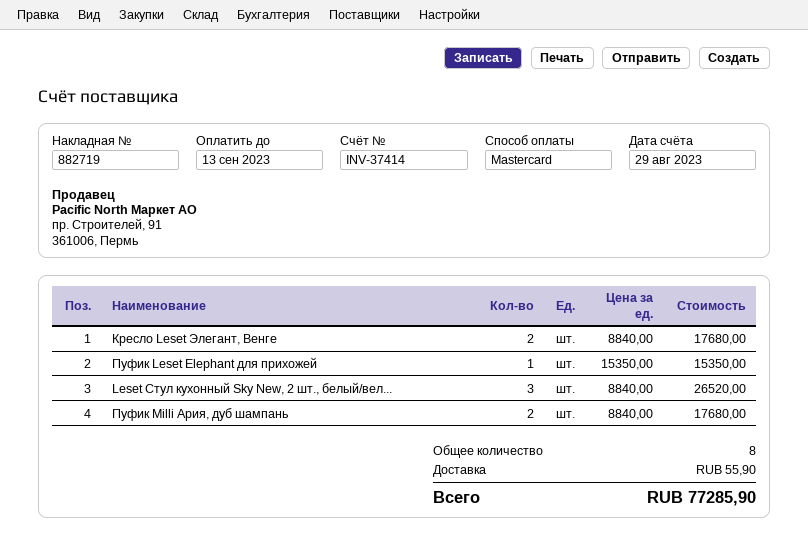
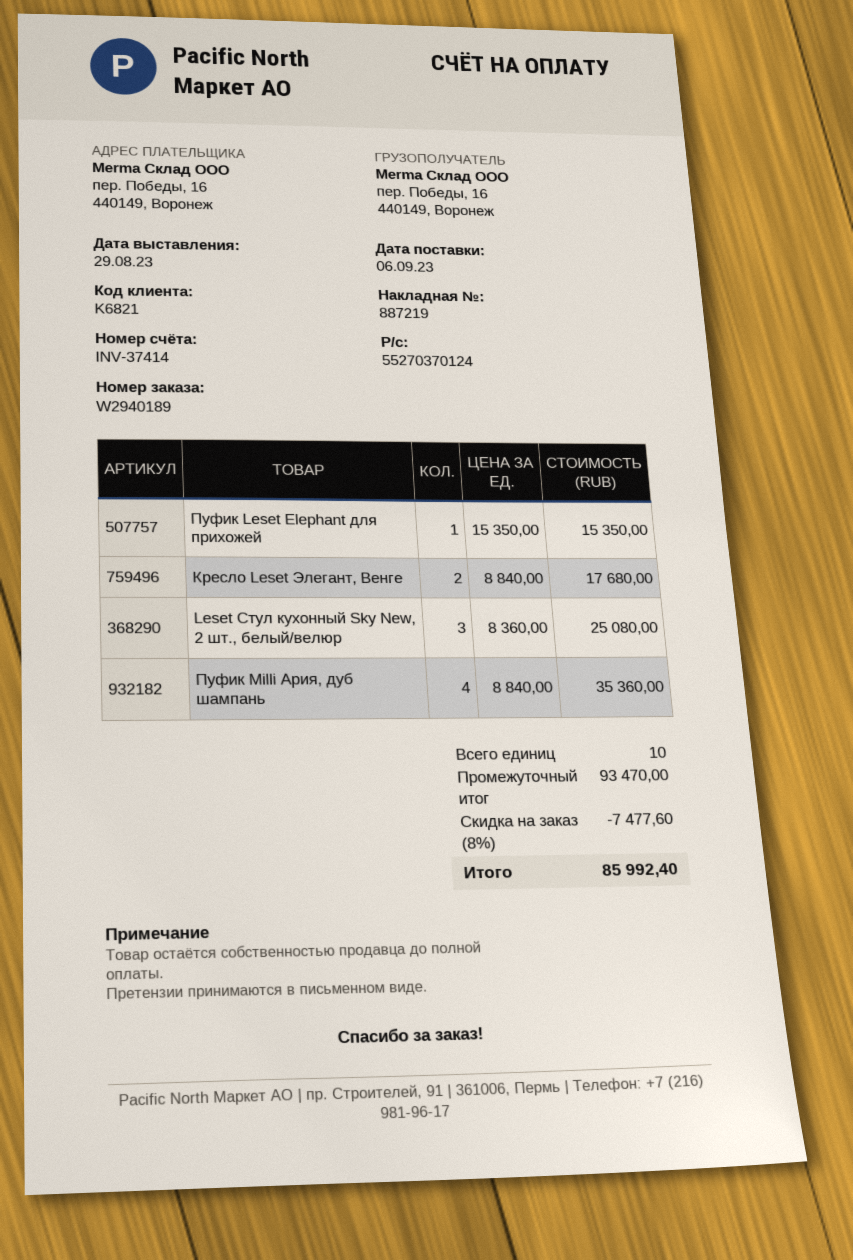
delivery note number: 882719 -> 887219
Leset Стул кухонный Sky New, 2 шт., белый/вел...: 3 x 8840.00 = 26520.00 -> 3 x 8360.00 = 25080.00
Пуфик Milli Ария, дуб шампань: 2 x 8840.00 = 17680.00 -> 4 x 8840.00 = 35360.00
total quantity: 8 -> 10
discount: none -> 8% = 7477.60
shipping: 55.90 -> none
total: 77285.90 -> 85992.40

